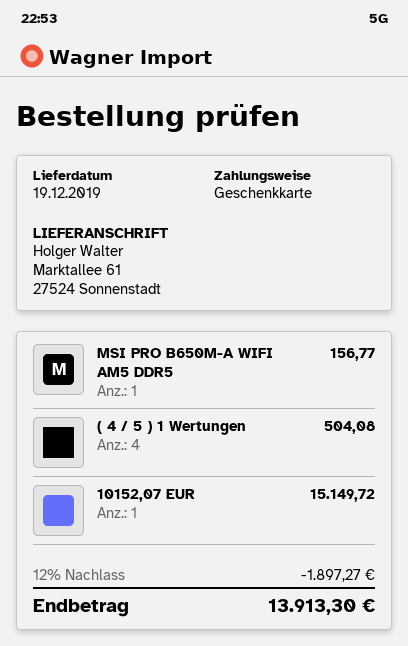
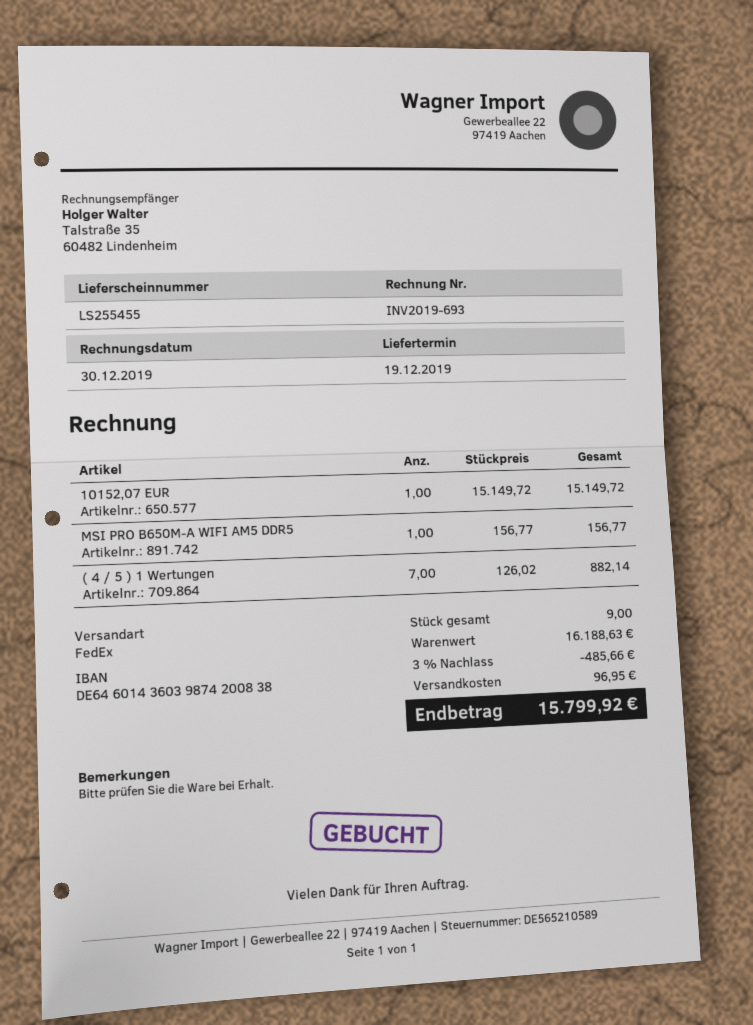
( 4 / 5 ) 1 Wertungen: 4 for 504.08 -> 7 for 882.14
discount: 12% = 1897.27 -> 3% = 485.66
shipping: none -> 96.95
total: 13913.30 -> 15799.92

